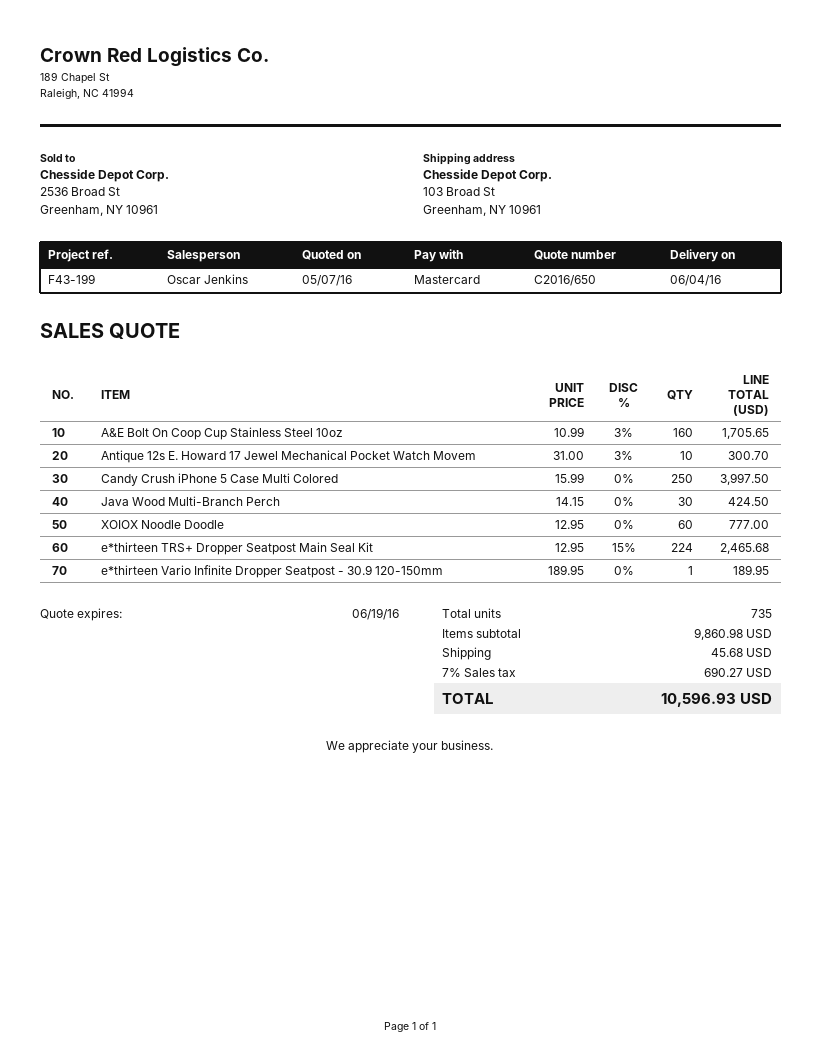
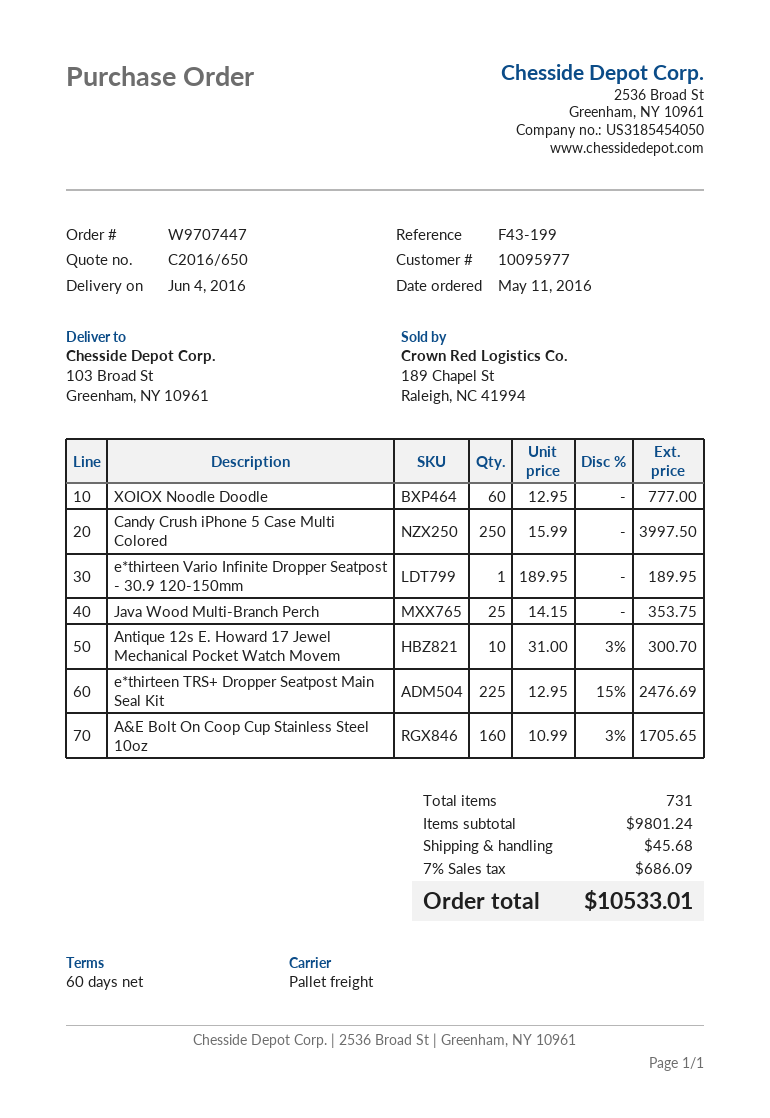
Java Wood Multi-Branch Perch: 30 x 14.15 = 424.50 -> 25 x 14.15 = 353.75
e*thirteen TRS+ Dropper Seatpost Main Seal Kit: 224 x 12.95 - 15% = 2465.68 -> 225 x 12.95 - 15% = 2476.69
total quantity: 735 -> 731
subtotal: 9860.98 -> 9801.24
tax: 7% = 690.27 -> 7% = 686.09
total: 10596.93 -> 10533.01

